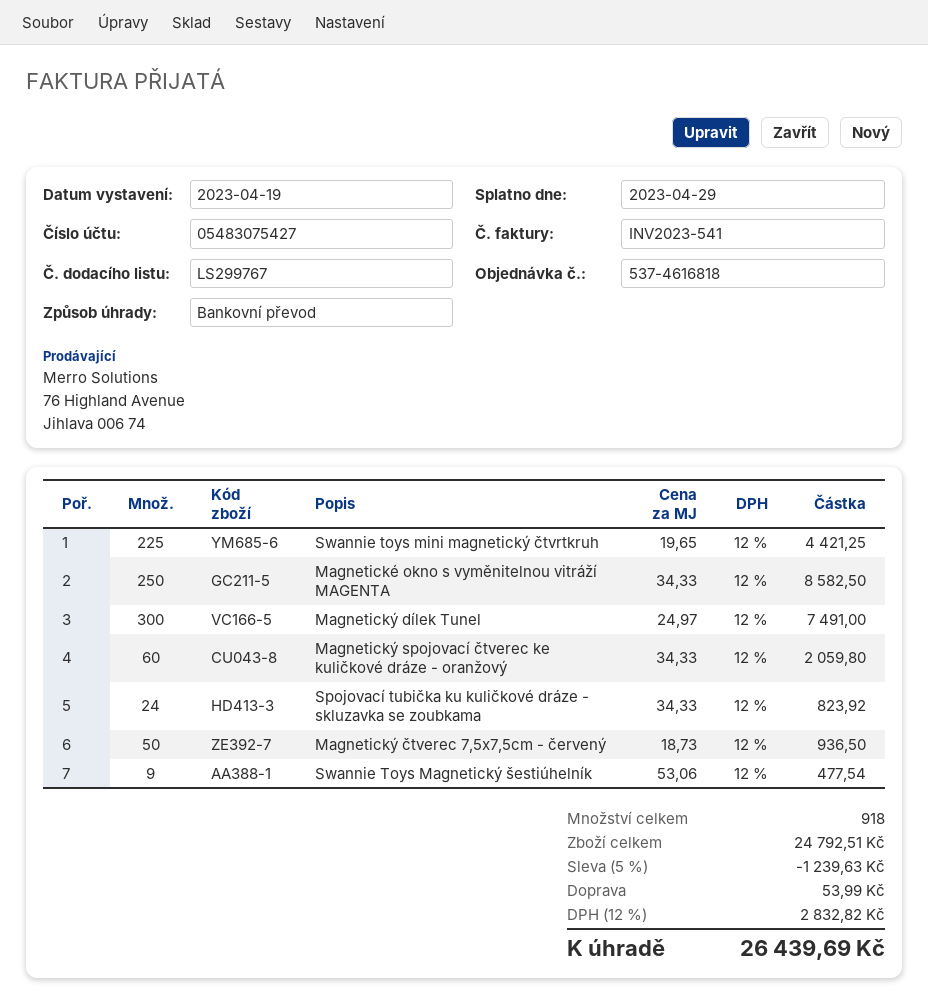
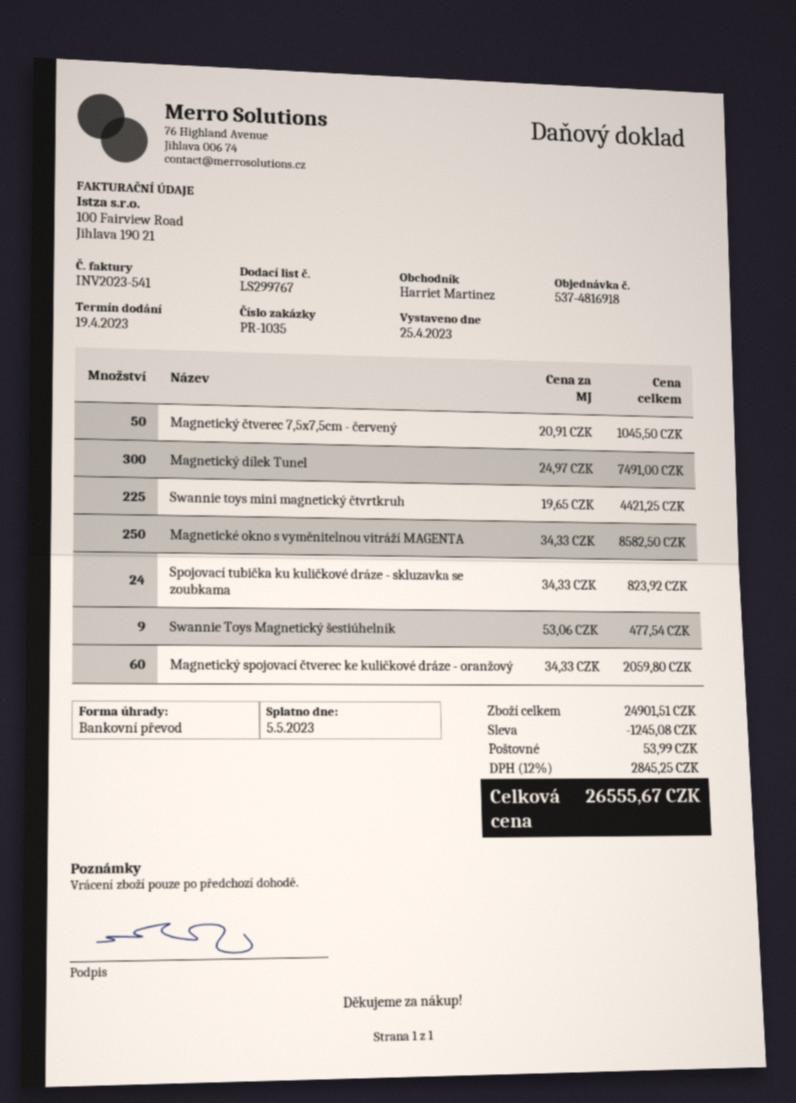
order number: 537-4616818 -> 537-4816918
invoice date: 2023-04-19 -> 2023-04-25
due date: 2023-04-29 -> 2023-05-05
Magnetický čtverec 7,5x7,5cm - červený: 50 x 18.73 = 936.50 -> 50 x 20.91 = 1045.50
subtotal: 24792.51 -> 24901.51
discount: 1239.63 -> 1245.08
tax: 12% = 2832.82 -> 12% = 2845.25
total: 26439.69 -> 26555.67

